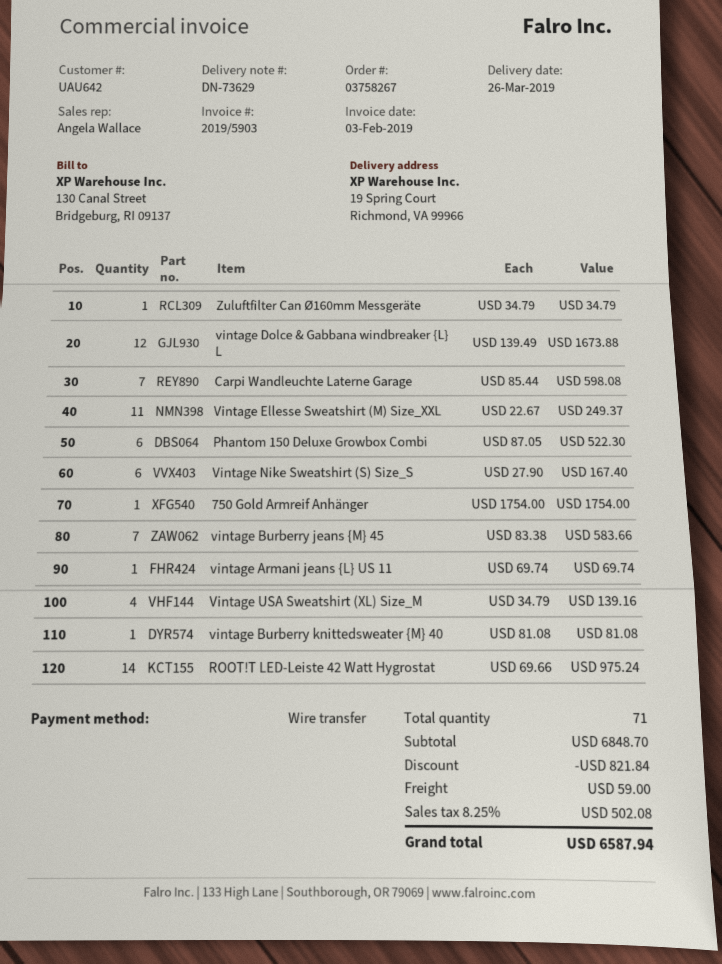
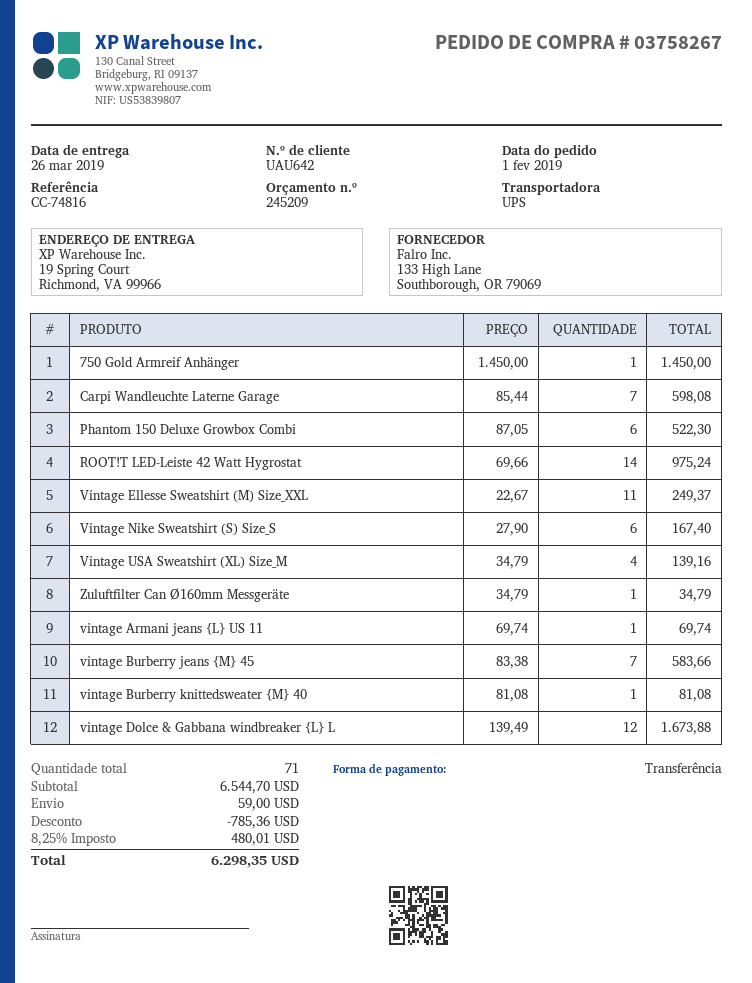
750 Gold Armreif Anhänger: 1 x 1754.00 = 1754.00 -> 1 x 1450.00 = 1450.00
subtotal: 6848.70 -> 6544.70
discount: 821.84 -> 785.36
tax: 8.25% = 502.08 -> 8.25% = 480.01
total: 6587.94 -> 6298.35

